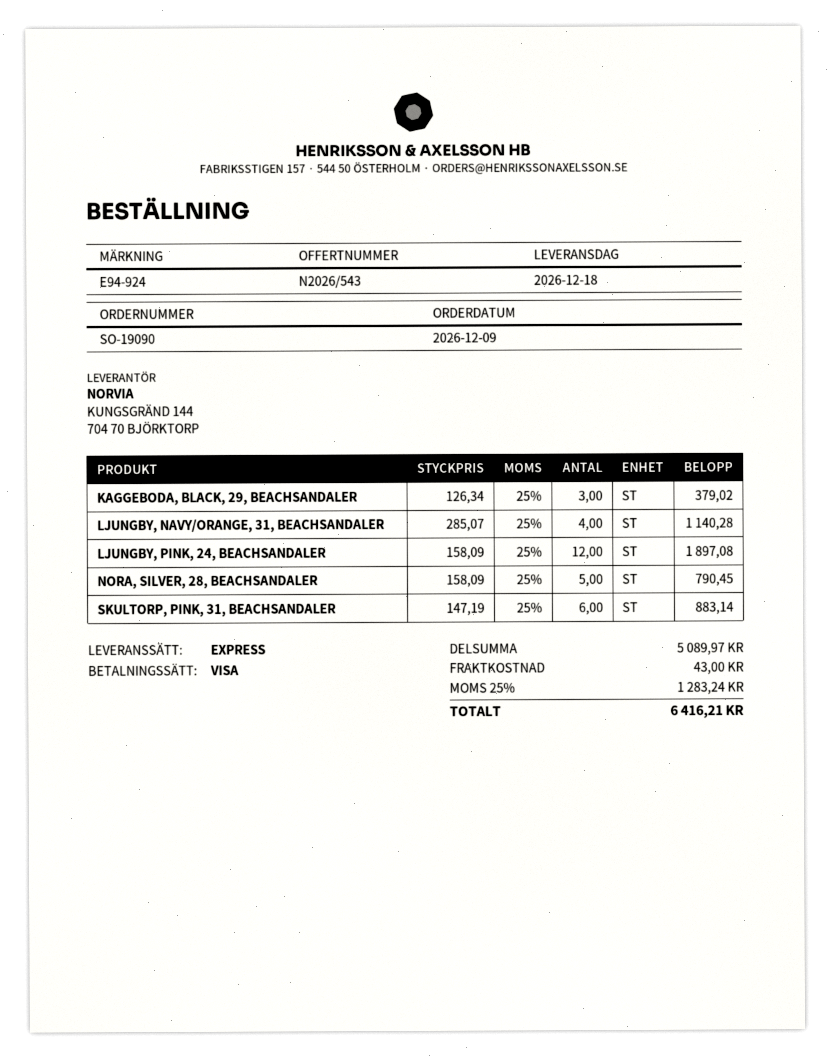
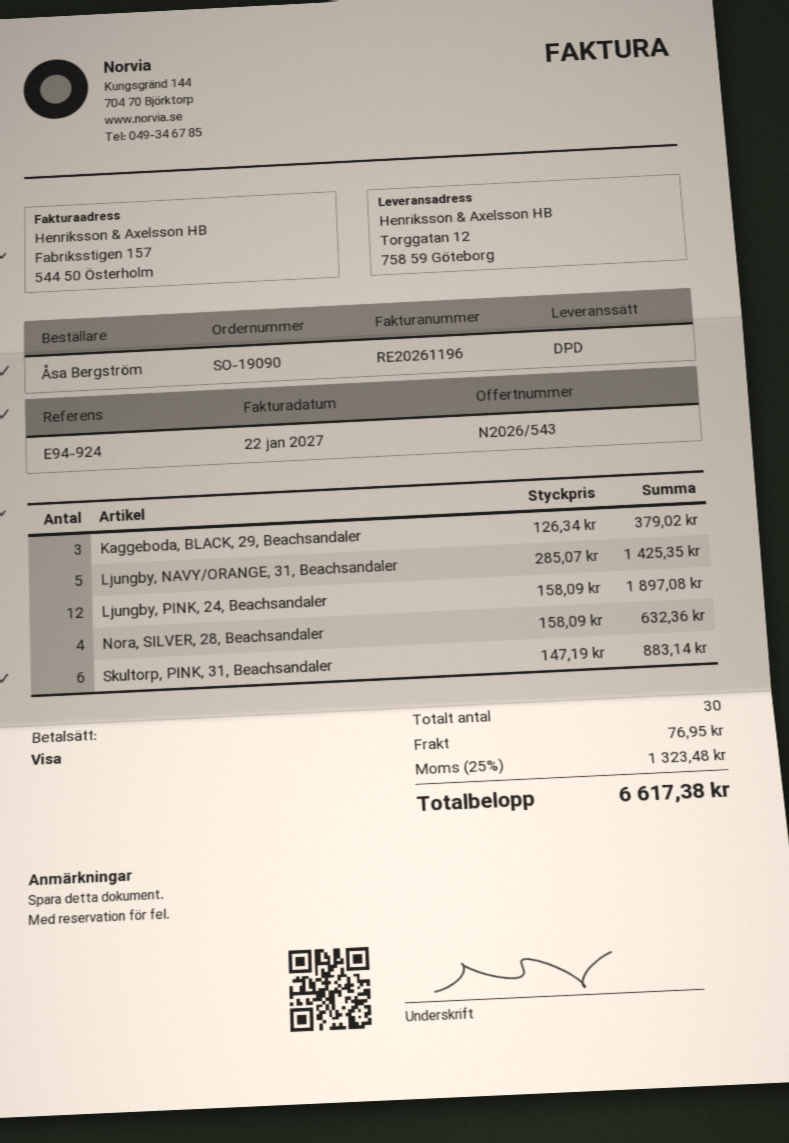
shipping method: express -> DPD
LJUNGBY, NAVY/ORANGE, 31, BEACHSANDALER: 4 x 285.07 = 1140.28 -> 5 x 285.07 = 1425.35
NORA, SILVER, 28, BEACHSANDALER: 5 x 158.09 = 790.45 -> 4 x 158.09 = 632.36
shipping: 43.00 -> 76.95
tax: 25% = 1283.24 -> 25% = 1323.48
total: 6416.21 -> 6617.38

